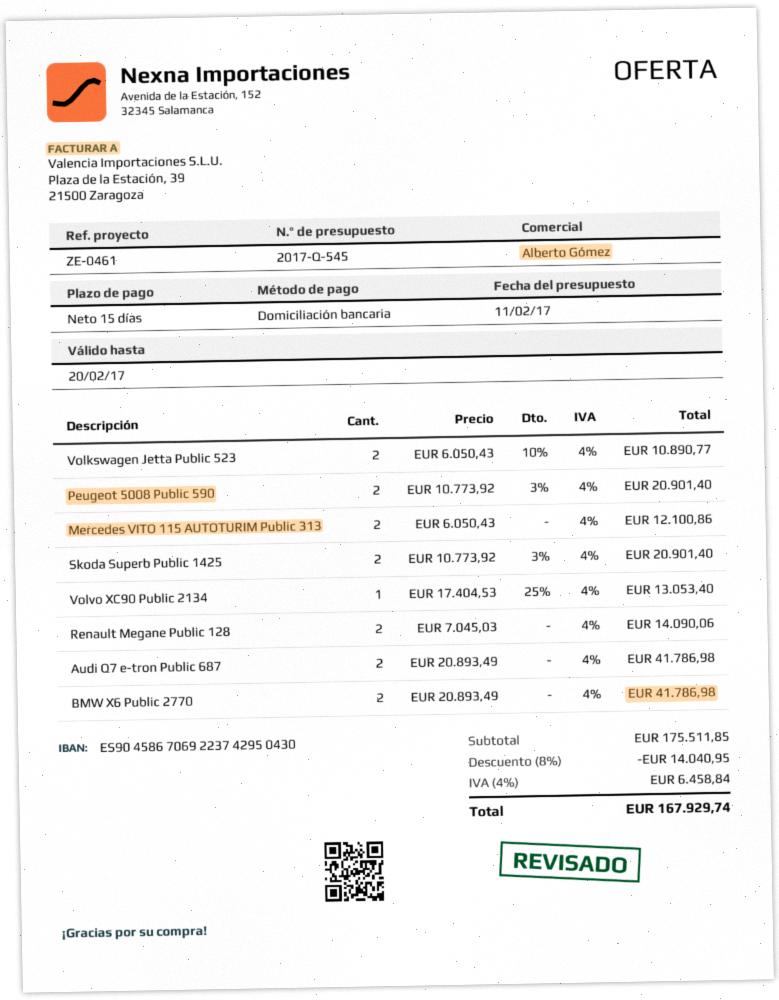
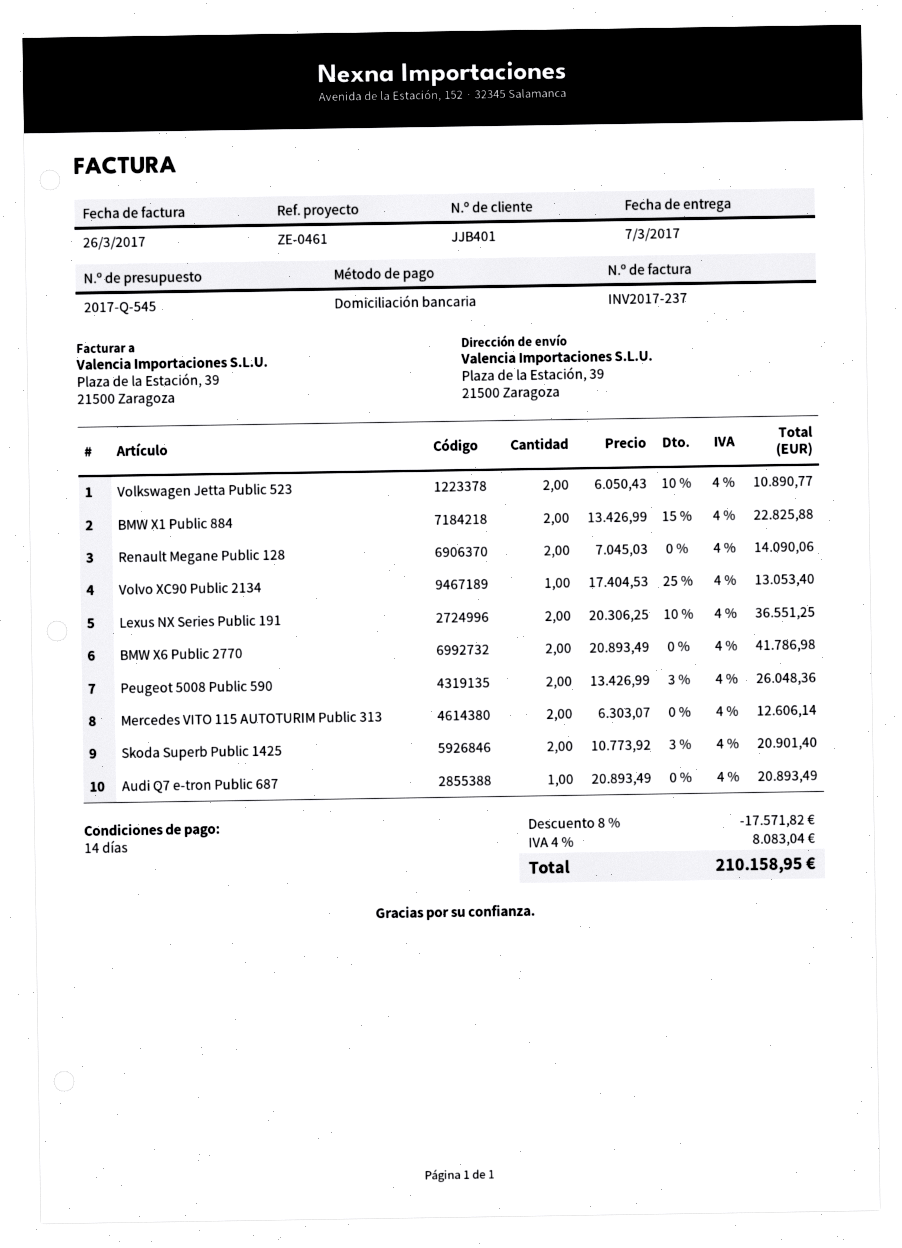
payment terms: 15 days -> 14 days
Peugeot 5008 Public 590: 2 x 10773.92 - 3% = 20901.40 -> 2 x 13426.99 - 3% = 26048.36
Mercedes VITO 115 AUTOTURIM Public 313: 2 x 6050.43 = 12100.86 -> 2 x 6303.07 = 12606.14
Audi Q7 e-tron Public 687: 2 x 20893.49 = 41786.98 -> 1 x 20893.49 = 20893.49
BMW X1 Public 884: none -> 2 x 13426.99 - 15% = 22825.88
Lexus NX Series Public 191: none -> 2 x 20306.25 - 10% = 36551.25
discount: 8% = 14040.95 -> 8% = 17571.82
tax: 4% = 6458.84 -> 4% = 8083.04
total: 167929.74 -> 210158.95

